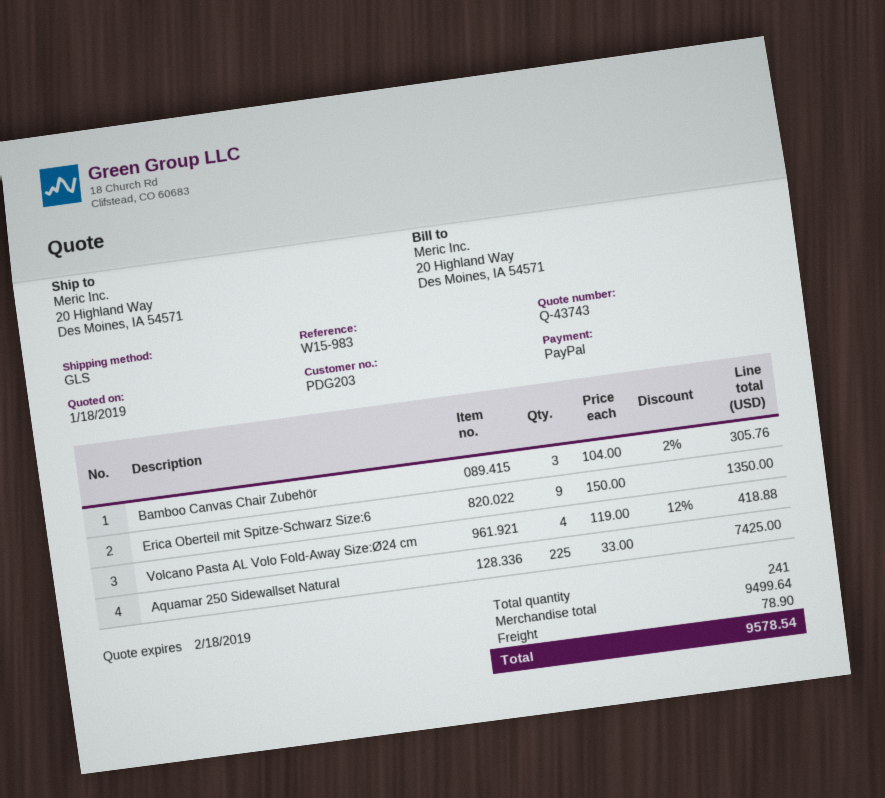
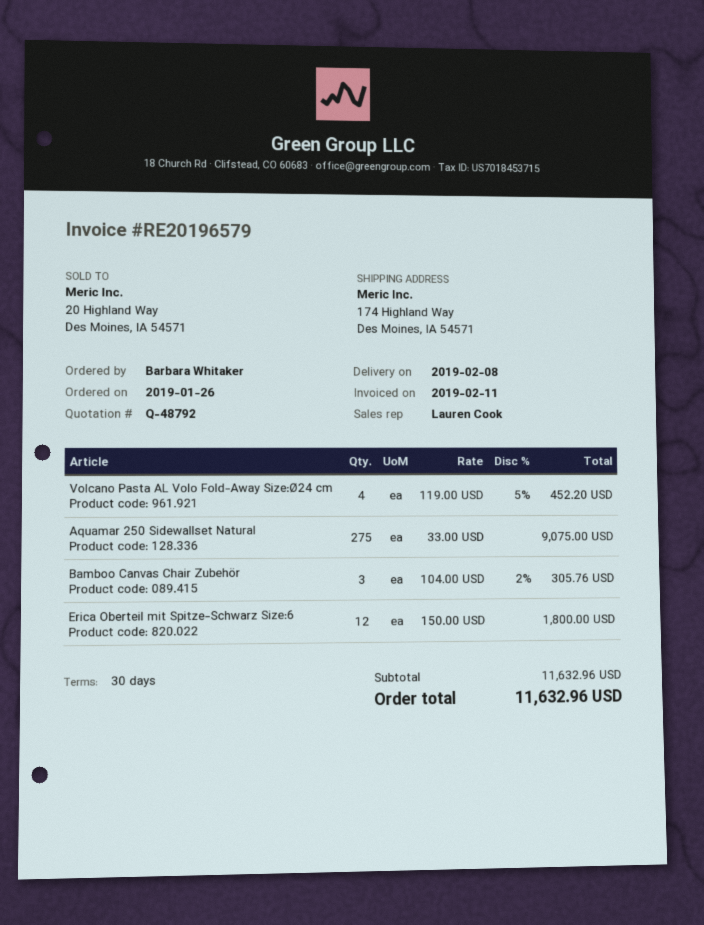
quote number: Q-43743 -> Q-48792
ship to: 20 Highland Way, Des Moines, IA 54571 -> 174 Highland Way, Des Moines, IA 54571
Erica Oberteil mit Spitze-Schwarz Size:6: 9 x 150.00 = 1350.00 -> 12 x 150.00 = 1800.00
Volcano Pasta AL Volo Fold-Away Size:Ø24 cm: 4 x 119.00 - 12% = 418.88 -> 4 x 119.00 - 5% = 452.20
Aquamar 250 Sidewallset Natural: 225 x 33.00 = 7425.00 -> 275 x 33.00 = 9075.00
subtotal: 9499.64 -> 11632.96
shipping: 78.90 -> none
total: 9578.54 -> 11632.96

